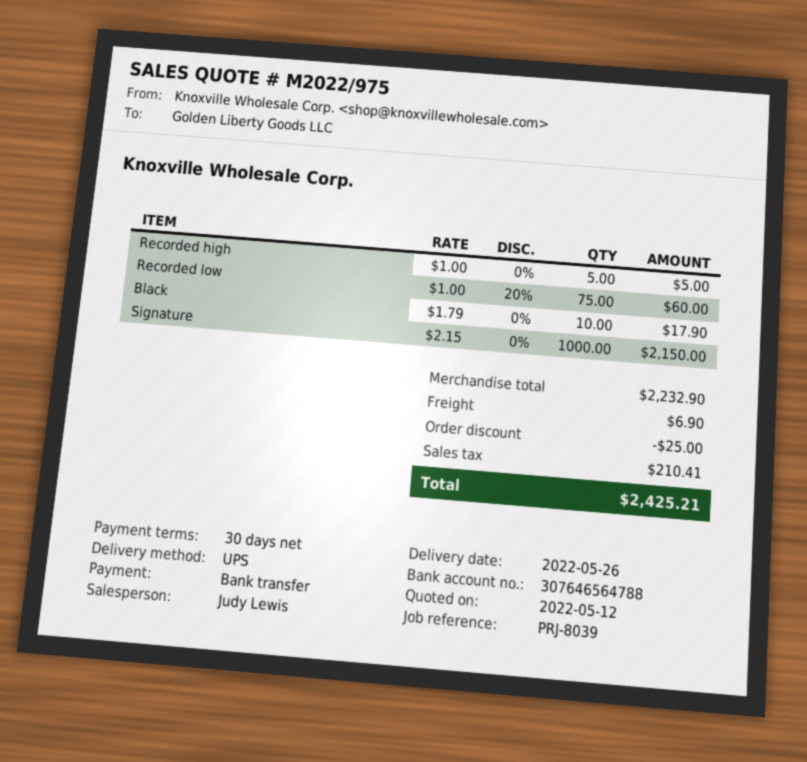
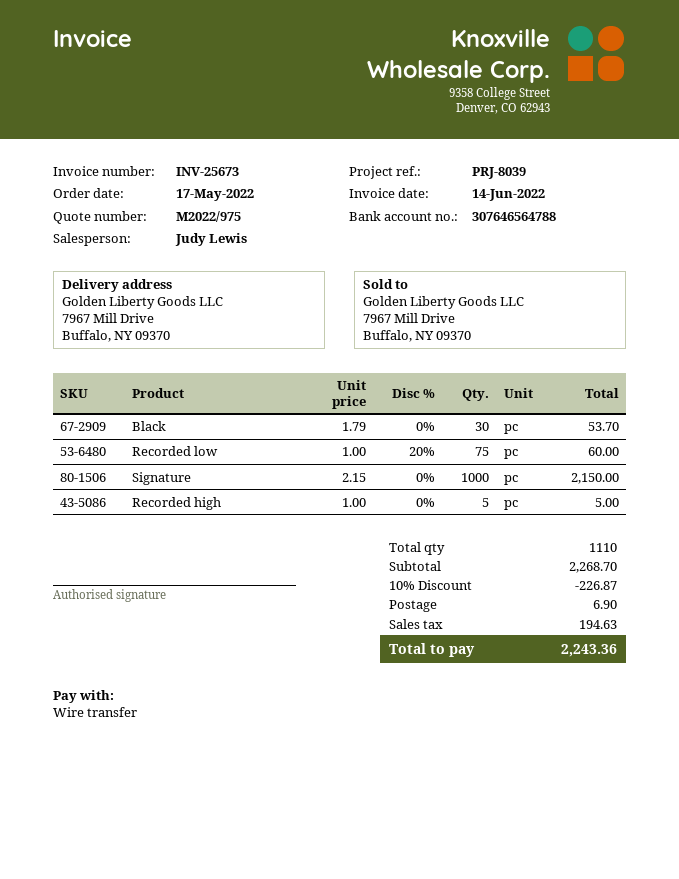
Black: 10 x 1.79 = 17.90 -> 30 x 1.79 = 53.70
subtotal: 2232.90 -> 2268.70
discount: 25.00 -> 226.87
tax: 210.41 -> 194.63
total: 2425.21 -> 2243.36

